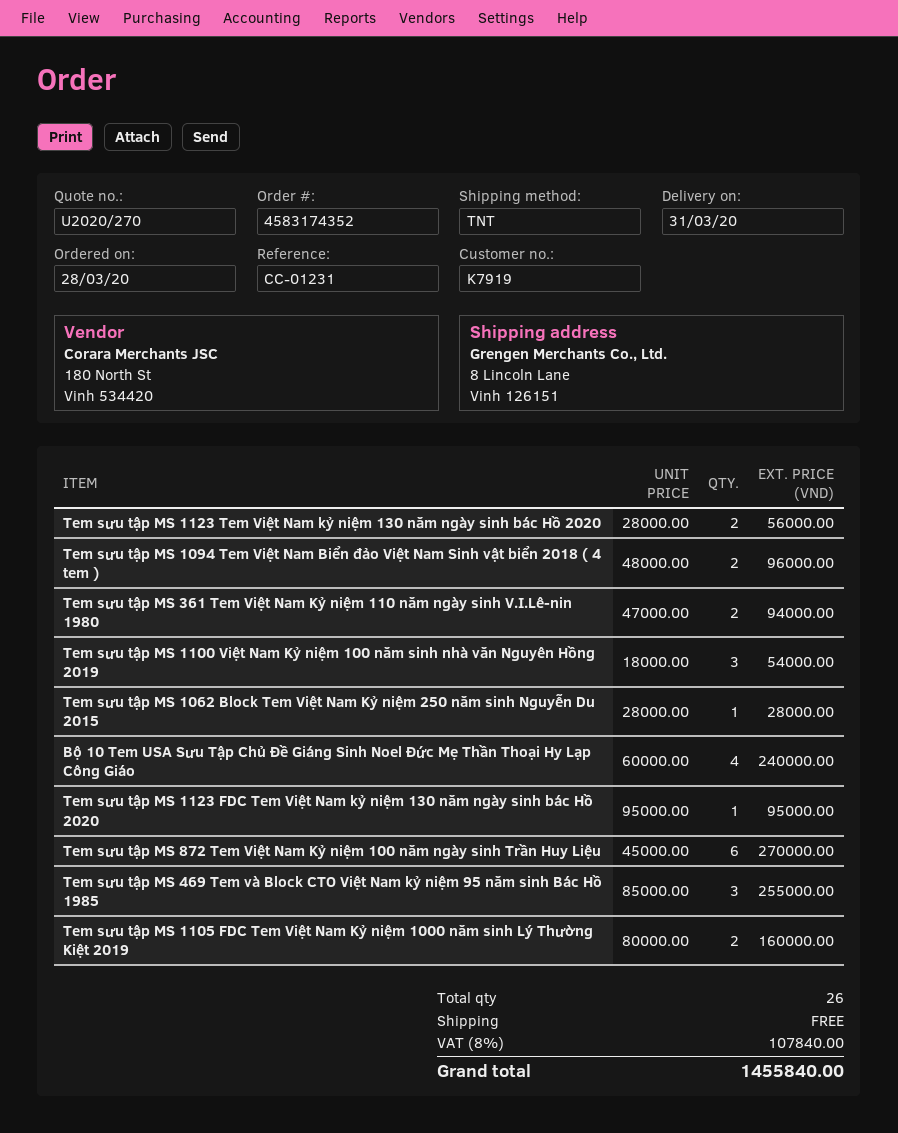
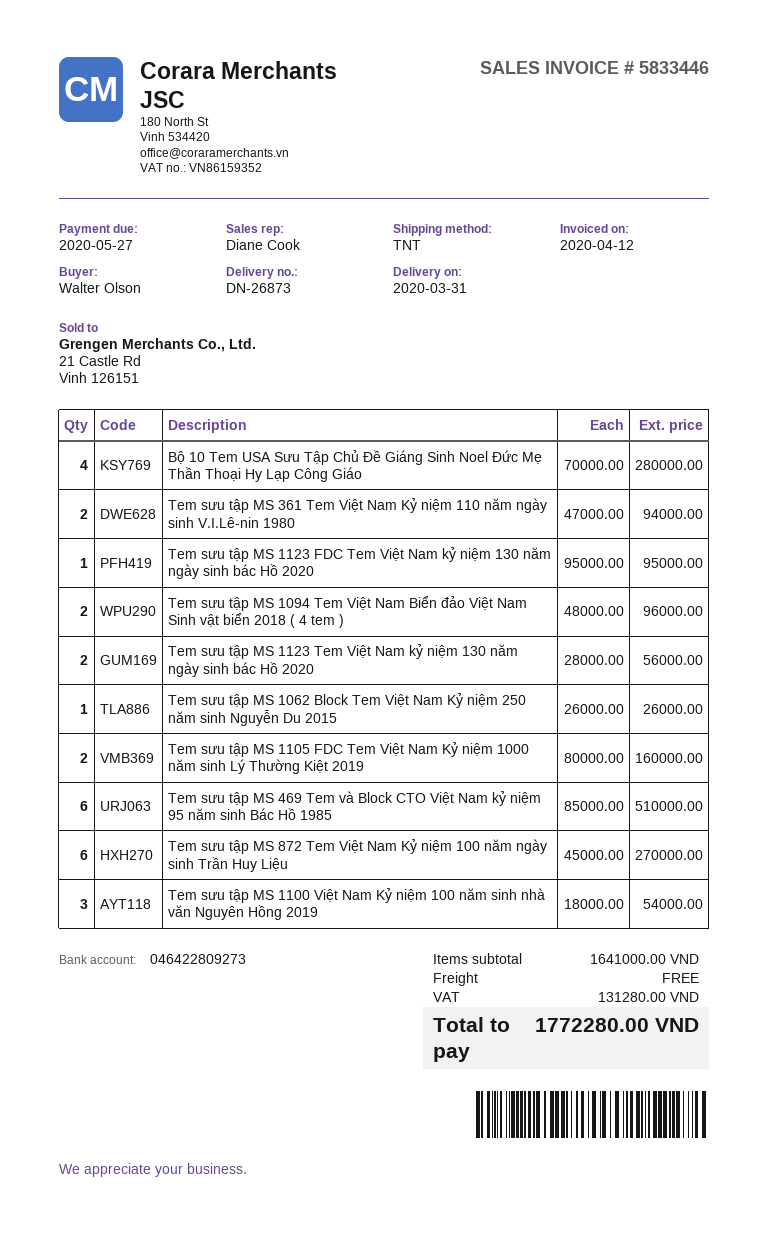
Tem sưu tập MS 1062 Block Tem Việt Nam Kỷ niệm 250 năm sinh Nguyễn Du 2015: 1 x 28000.00 = 28000.00 -> 1 x 26000.00 = 26000.00
Bộ 10 Tem USA Sưu Tập Chủ Đề Giáng Sinh Noel Đức Mẹ Thần Thoại Hy Lạp Công Giáo: 4 x 60000.00 = 240000.00 -> 4 x 70000.00 = 280000.00
Tem sưu tập MS 469 Tem và Block CTO Việt Nam kỷ niệm 95 năm sinh Bác Hồ 1985: 3 x 85000.00 = 255000.00 -> 6 x 85000.00 = 510000.00
tax: 107840.00 -> 131280.00
total: 1455840.00 -> 1772280.00

